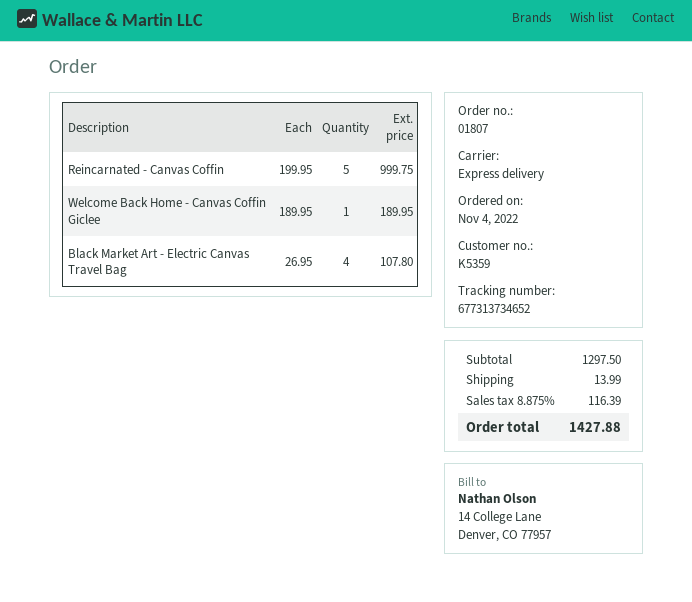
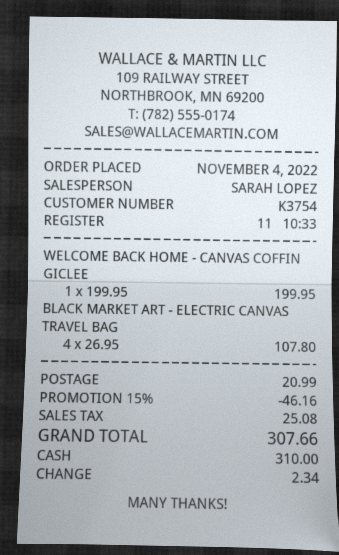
customer number: K5359 -> K3754
Reincarnated - Canvas Coffin: 5 x 199.95 = 999.75 -> none
Welcome Back Home - Canvas Coffin Giclee: 1 x 189.95 = 189.95 -> 1 x 199.95 = 199.95
discount: none -> 15% = 46.16
shipping: 13.99 -> 20.99
tax: 116.39 -> 25.08
total: 1427.88 -> 307.66

